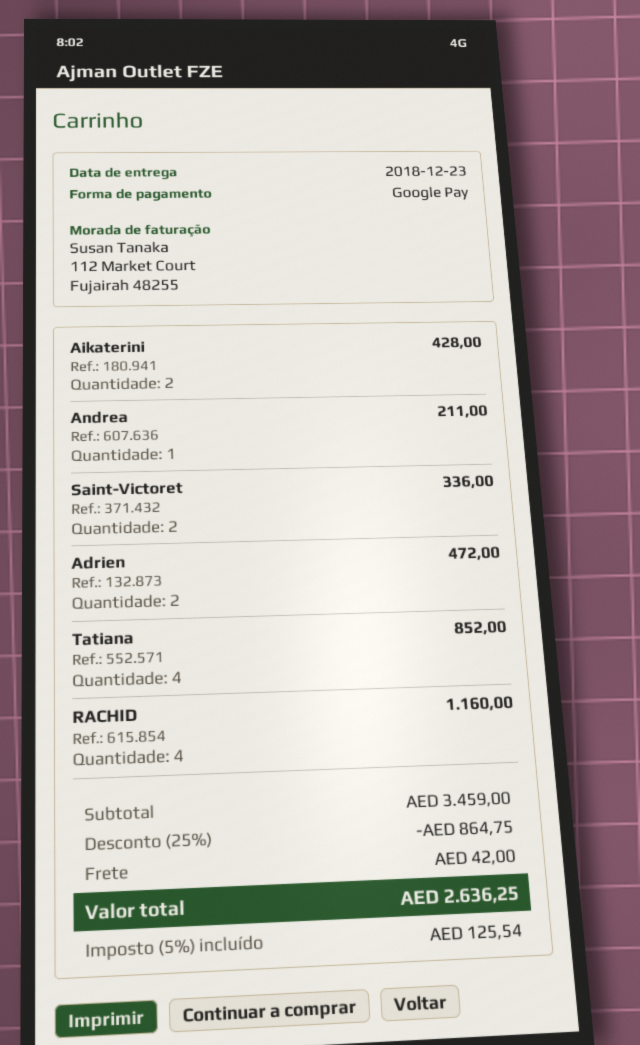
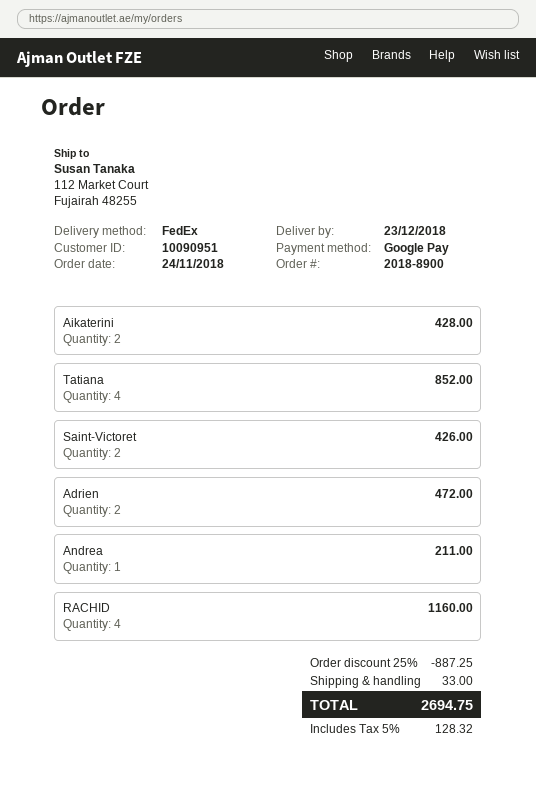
Saint-Victoret: 2 for 336.00 -> 2 for 426.00
discount: 25% = 864.75 -> 25% = 887.25
shipping: 42.00 -> 33.00
tax: 5% = 125.54 -> 5% = 128.32
total: 2636.25 -> 2694.75

